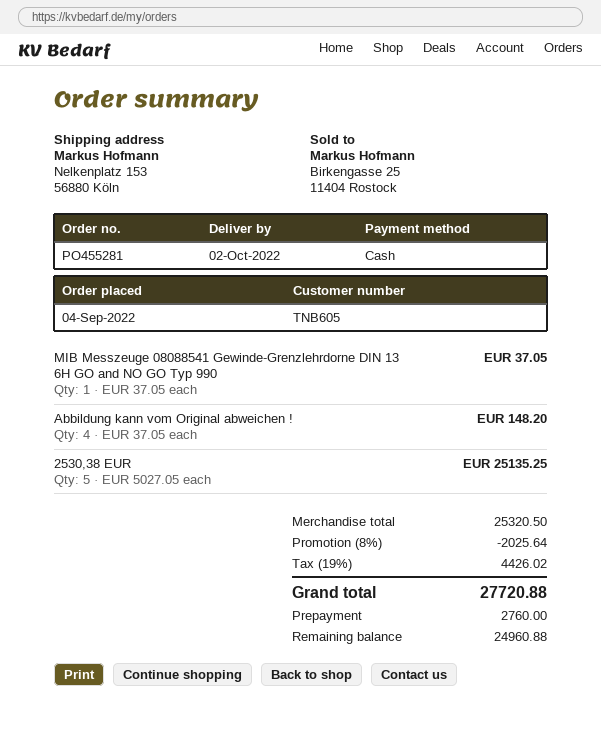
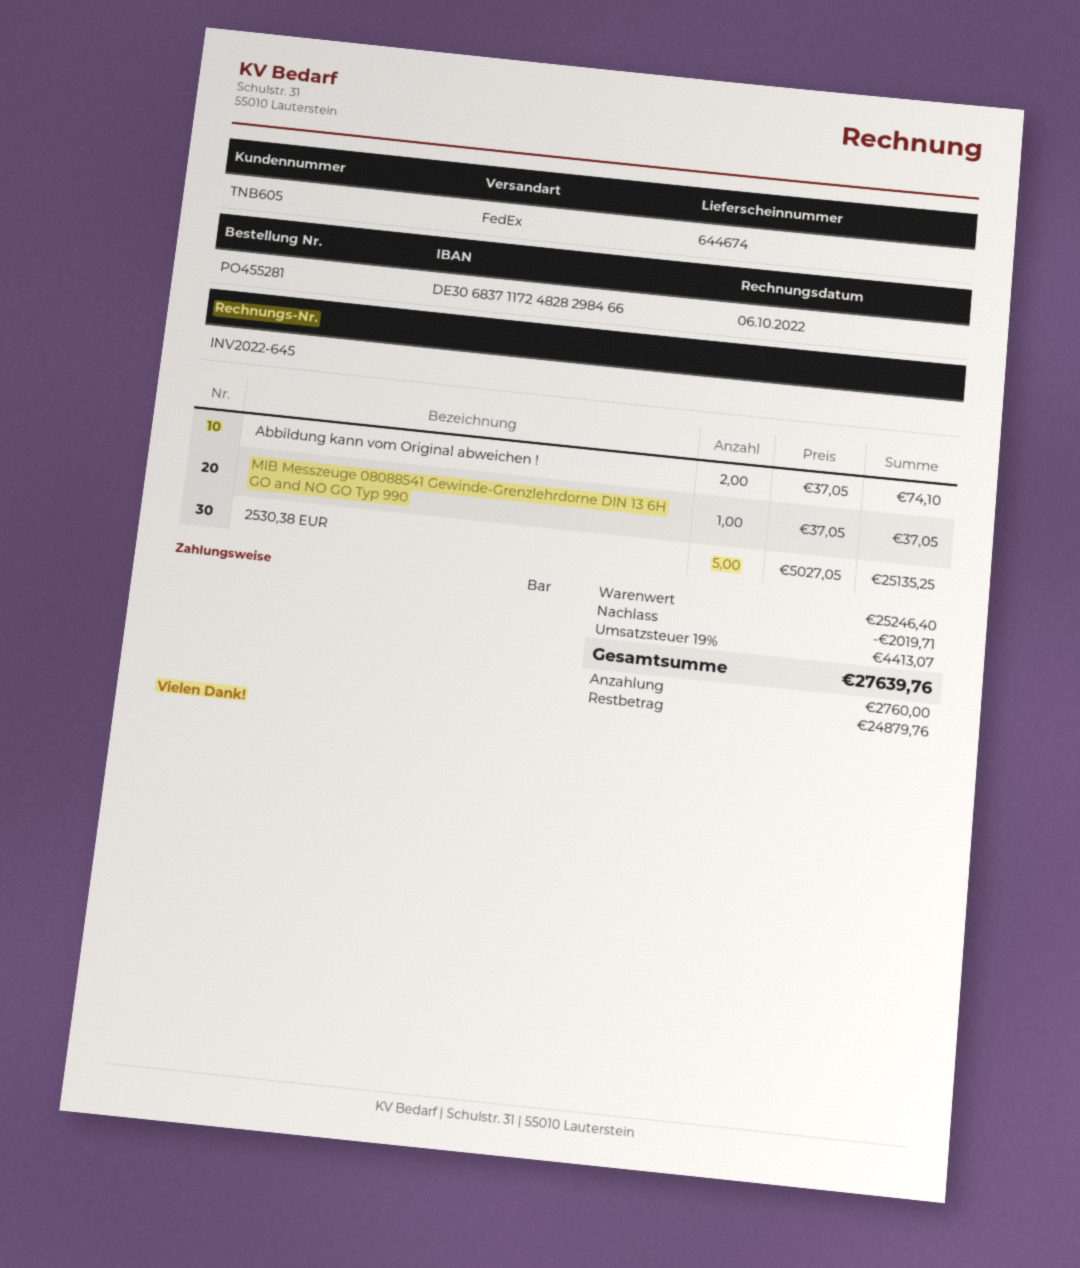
Abbildung kann vom Original abweichen !: 4 x 37.05 = 148.20 -> 2 x 37.05 = 74.10
subtotal: 25320.50 -> 25246.40
discount: 2025.64 -> 2019.71
tax: 19% = 4426.02 -> 19% = 4413.07
total: 27720.88 -> 27639.76
balance: 24960.88 -> 24879.76

